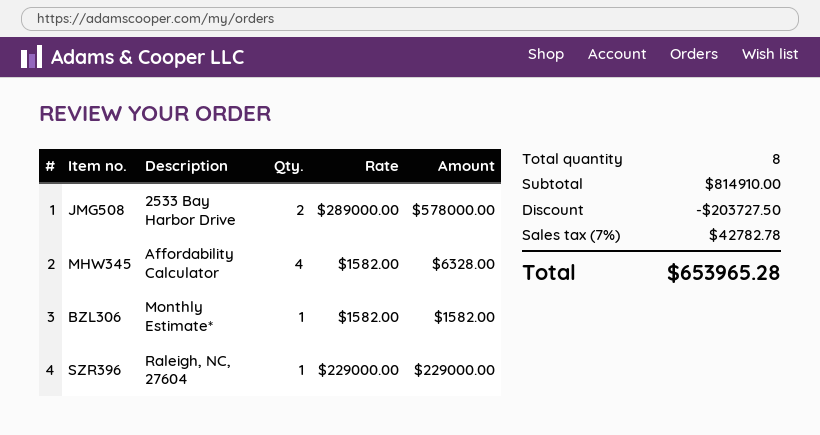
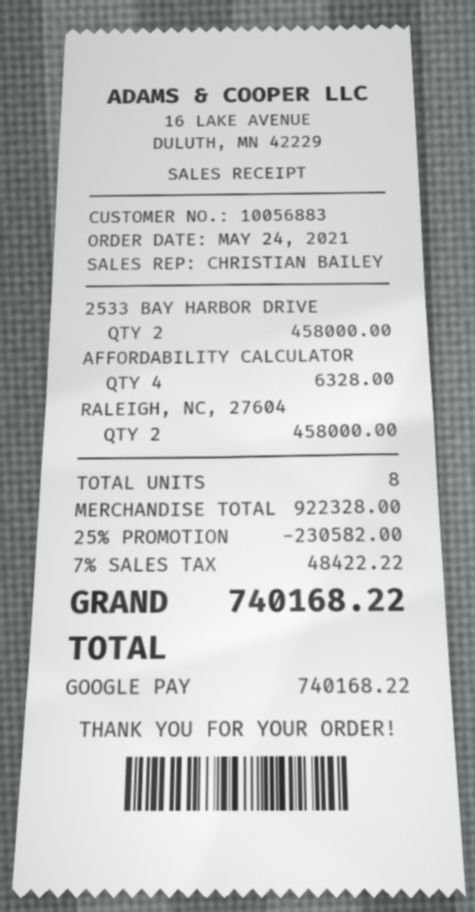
2533 Bay Harbor Drive: 2 for 578000.00 -> 2 for 458000.00
Monthly Estimate*: 1 for 1582.00 -> none
Raleigh, NC, 27604: 1 for 229000.00 -> 2 for 458000.00
subtotal: 814910.00 -> 922328.00
discount: 203727.50 -> 230582.00
tax: 7% = 42782.78 -> 7% = 48422.22
total: 653965.28 -> 740168.22

